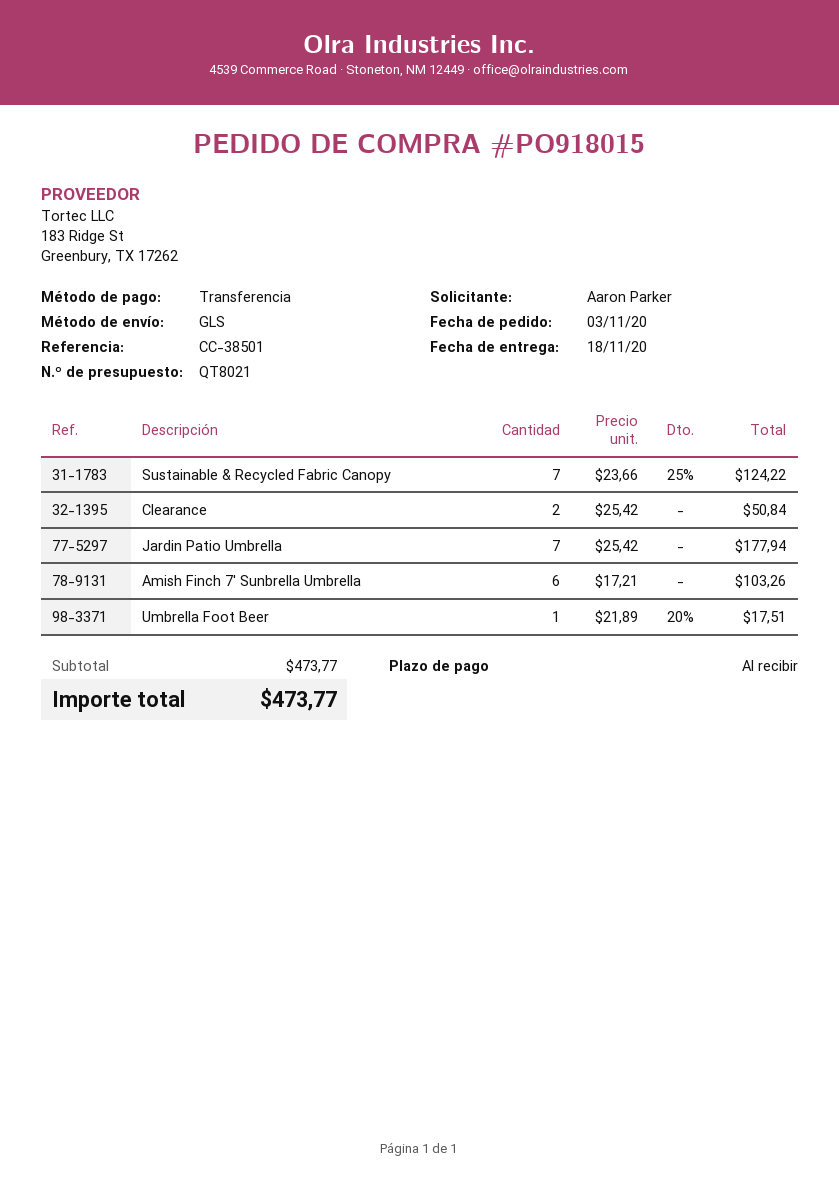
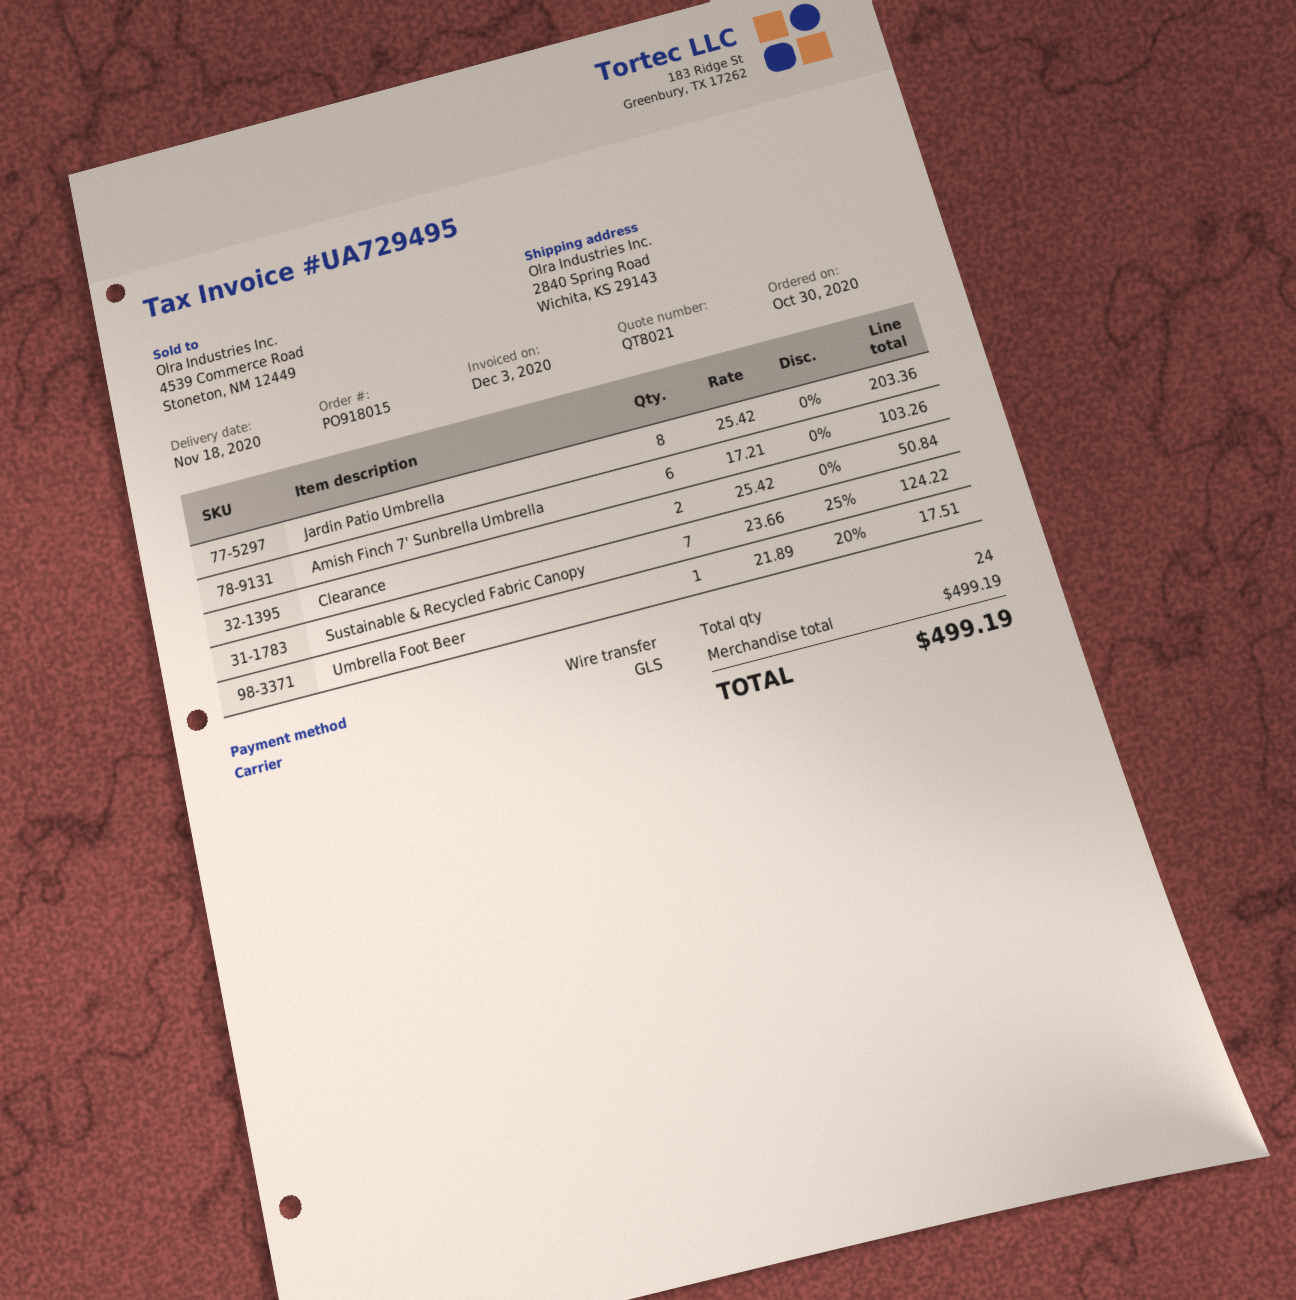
order date: 2020-11-03 -> 2020-10-30
Jardin Patio Umbrella: 7 x 25.42 = 177.94 -> 8 x 25.42 = 203.36
subtotal: 473.77 -> 499.19
total: 473.77 -> 499.19

